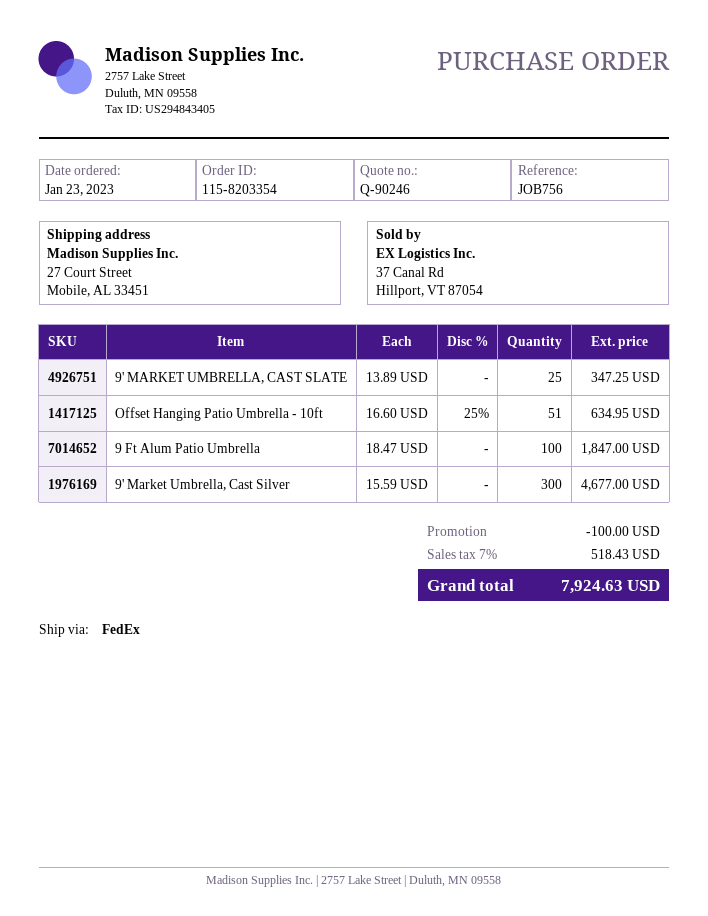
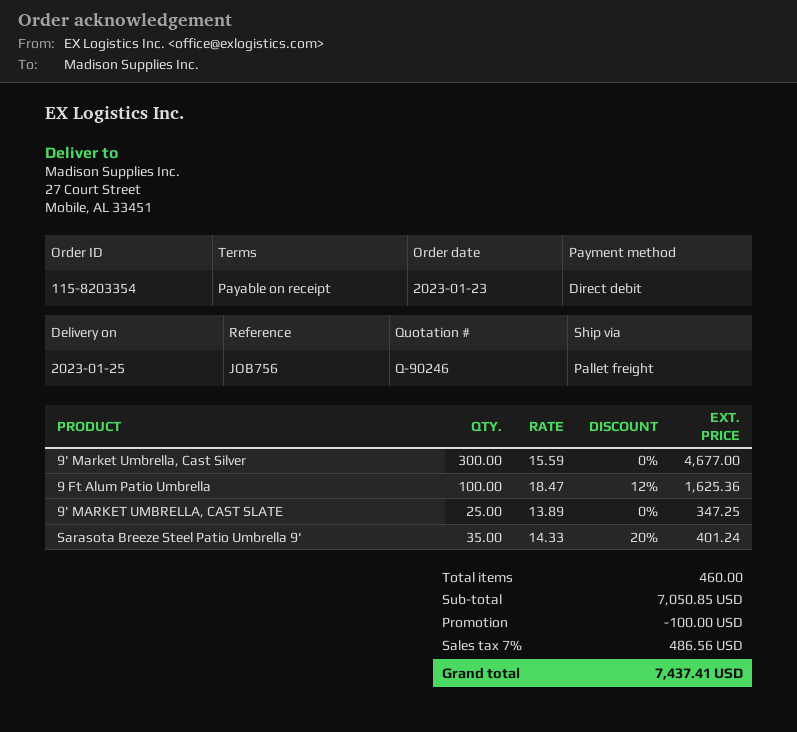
shipping method: FedEx -> pallet freight
Offset Hanging Patio Umbrella - 10ft: 51 x 16.60 - 25% = 634.95 -> none
9 Ft Alum Patio Umbrella: 100 x 18.47 = 1847.00 -> 100 x 18.47 - 12% = 1625.36
Sarasota Breeze Steel Patio Umbrella 9': none -> 35 x 14.33 - 20% = 401.24
tax: 7% = 518.43 -> 7% = 486.56
total: 7924.63 -> 7437.41

